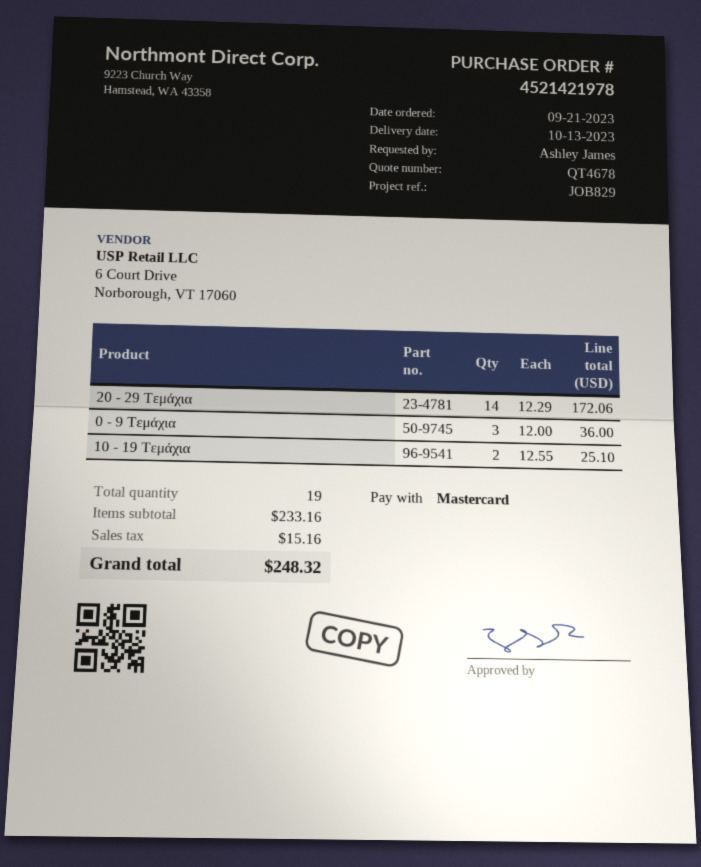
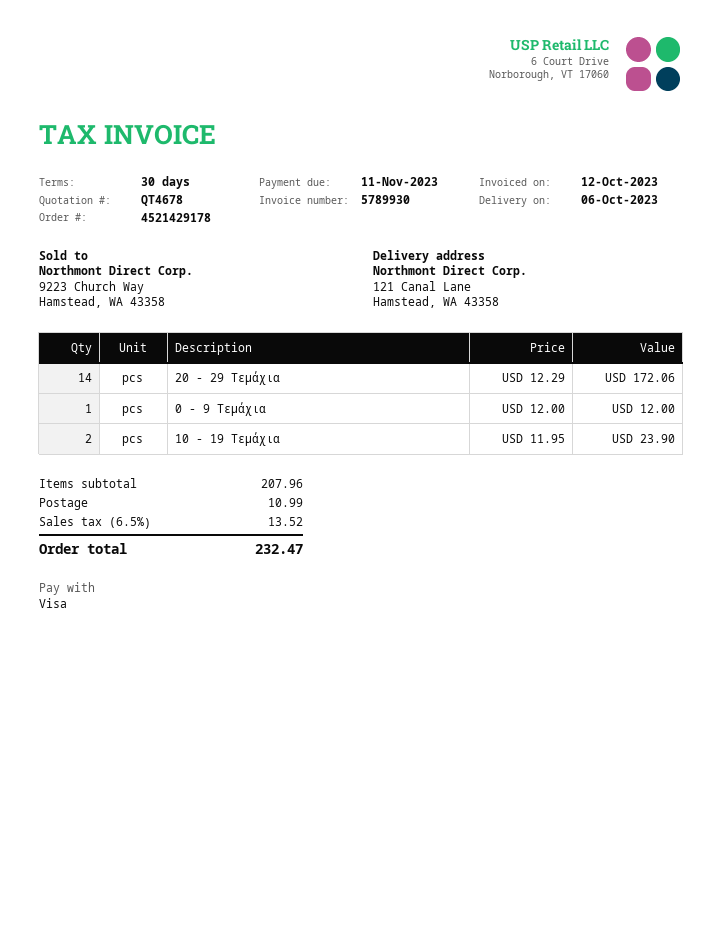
order number: 4521421978 -> 4521429178
delivery date: 2023-10-13 -> 2023-10-06
payment method: Mastercard -> Visa
0 - 9 Τεμάχια: 3 x 12.00 = 36.00 -> 1 x 12.00 = 12.00
10 - 19 Τεμάχια: 2 x 12.55 = 25.10 -> 2 x 11.95 = 23.90
subtotal: 233.16 -> 207.96
shipping: none -> 10.99
tax: 15.16 -> 13.52
total: 248.32 -> 232.47

